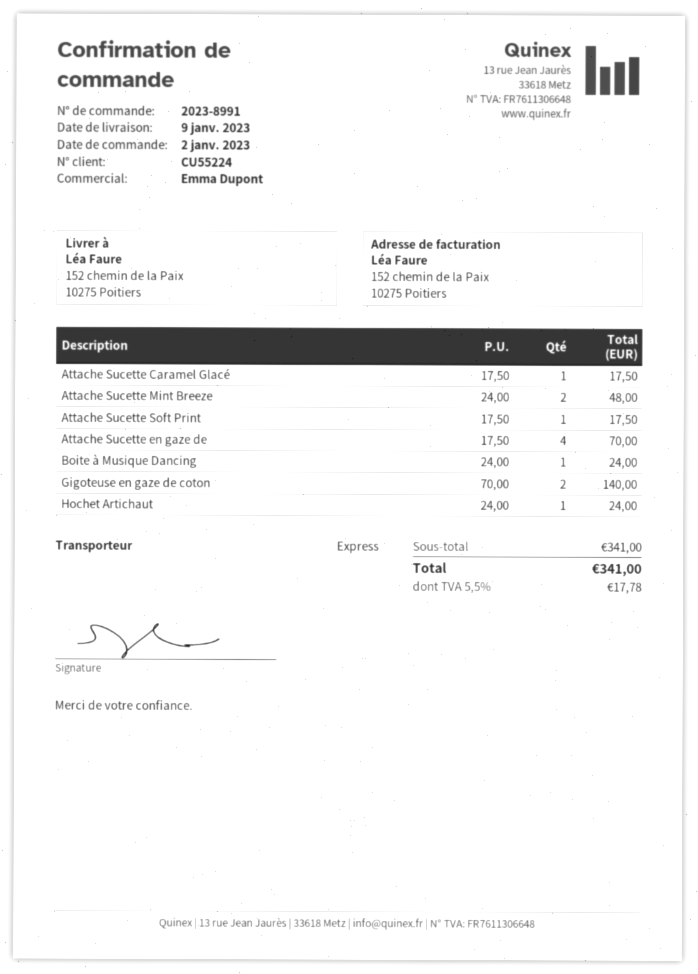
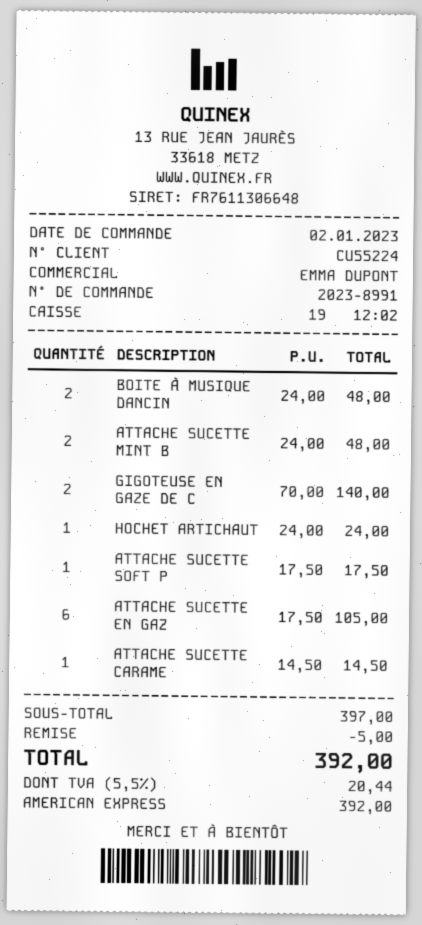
Attache Sucette Caramel Glacé: 1 x 17.50 = 17.50 -> 1 x 14.50 = 14.50
Attache Sucette en gaze de: 4 x 17.50 = 70.00 -> 6 x 17.50 = 105.00
Boite à Musique Dancing: 1 x 24.00 = 24.00 -> 2 x 24.00 = 48.00
subtotal: 341.00 -> 397.00
discount: none -> 5.00
tax: 5.5% = 17.78 -> 5.5% = 20.44
total: 341.00 -> 392.00

